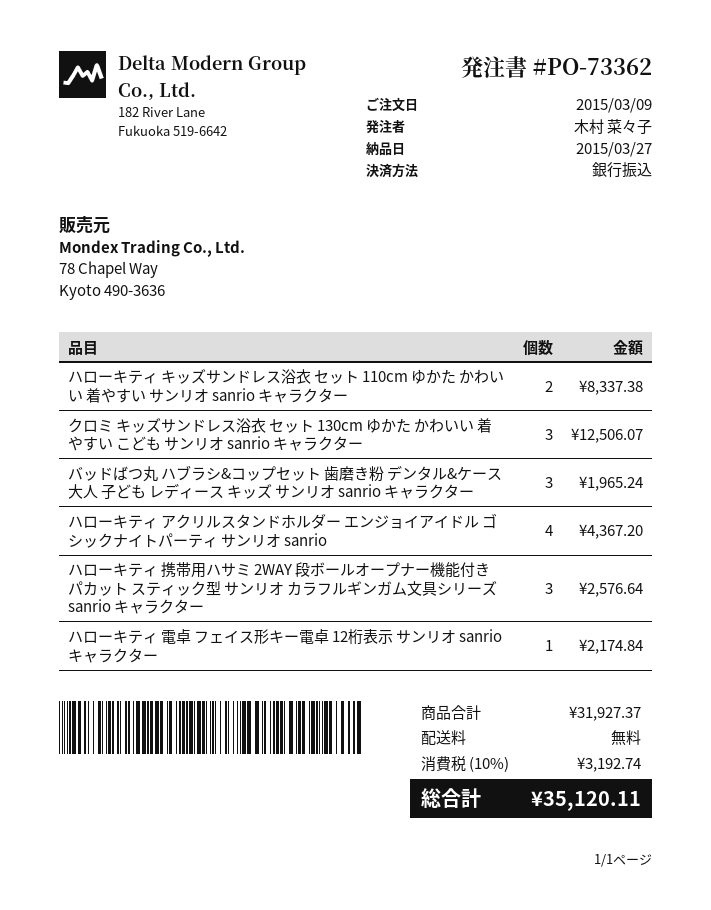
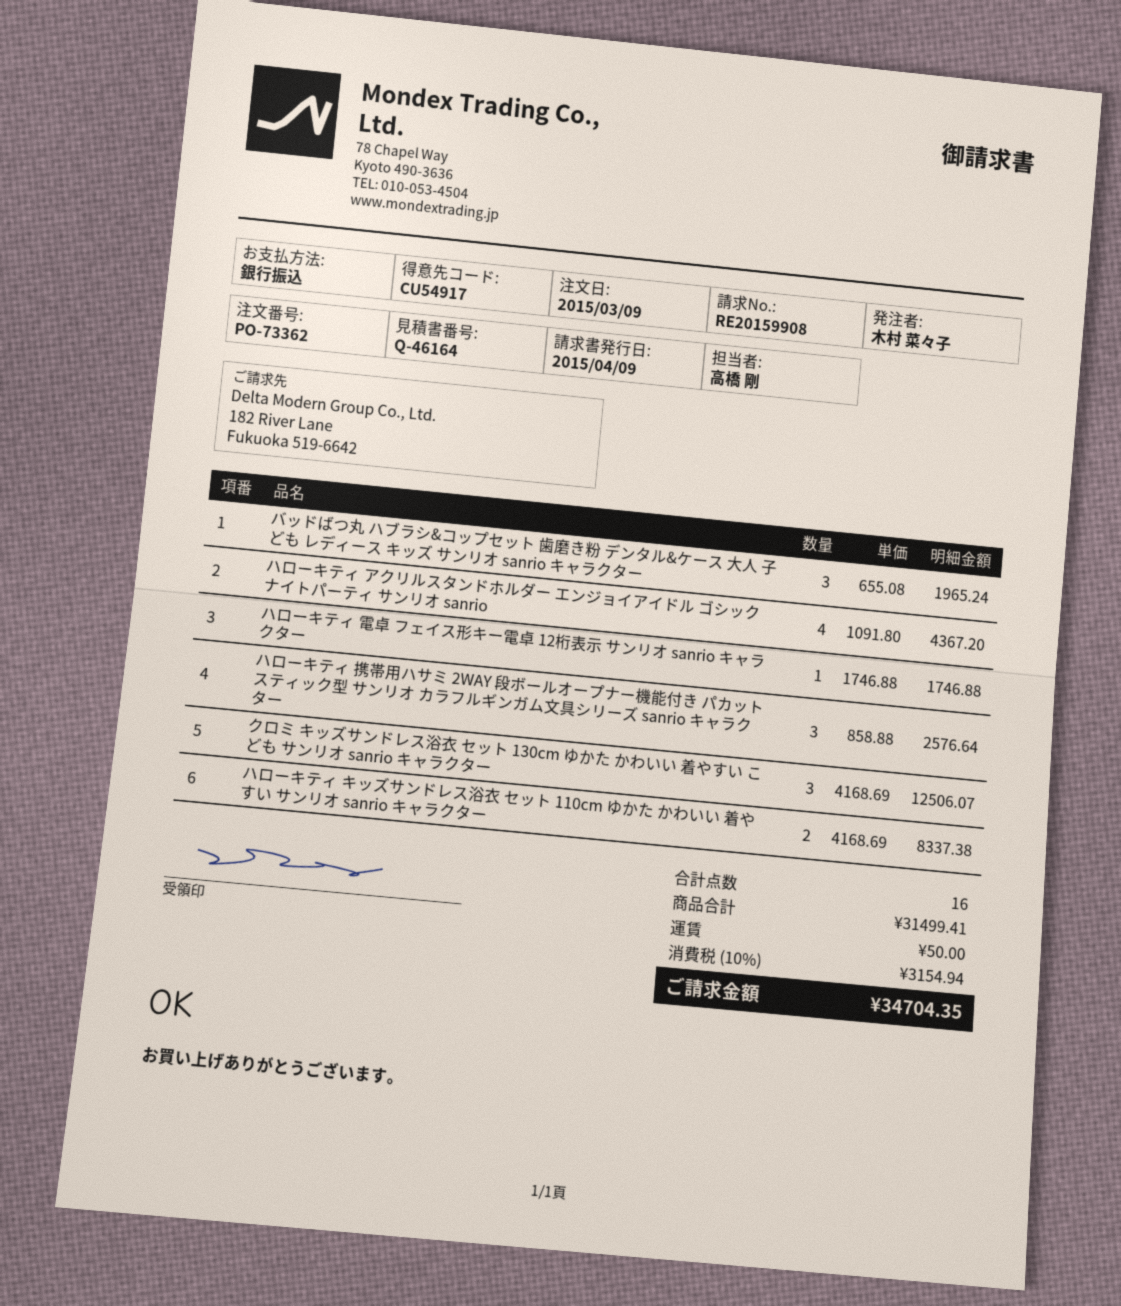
ハローキティ 電卓 フェイス形キー電卓 12桁表示 サンリオ sanrio キャラクター: 1 for 2174.84 -> 1 for 1746.88
subtotal: 31927.37 -> 31499.41
shipping: 0.00 -> 50.00
tax: 10% = 3192.74 -> 10% = 3154.94
total: 35120.11 -> 34704.35

